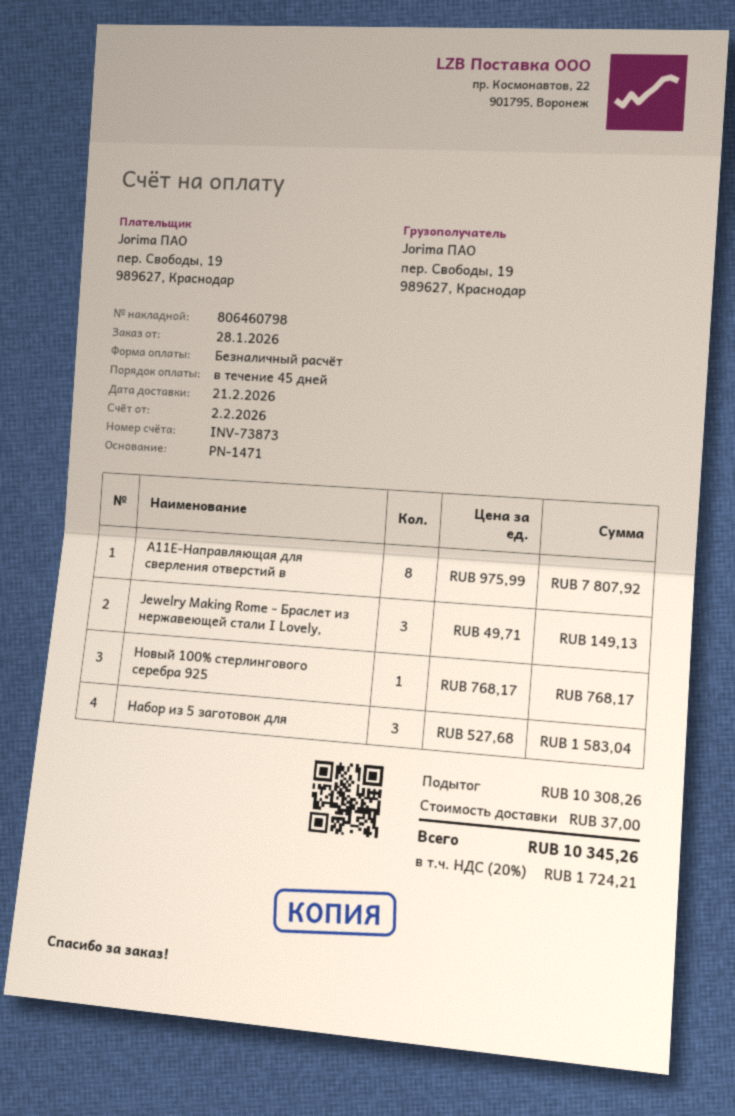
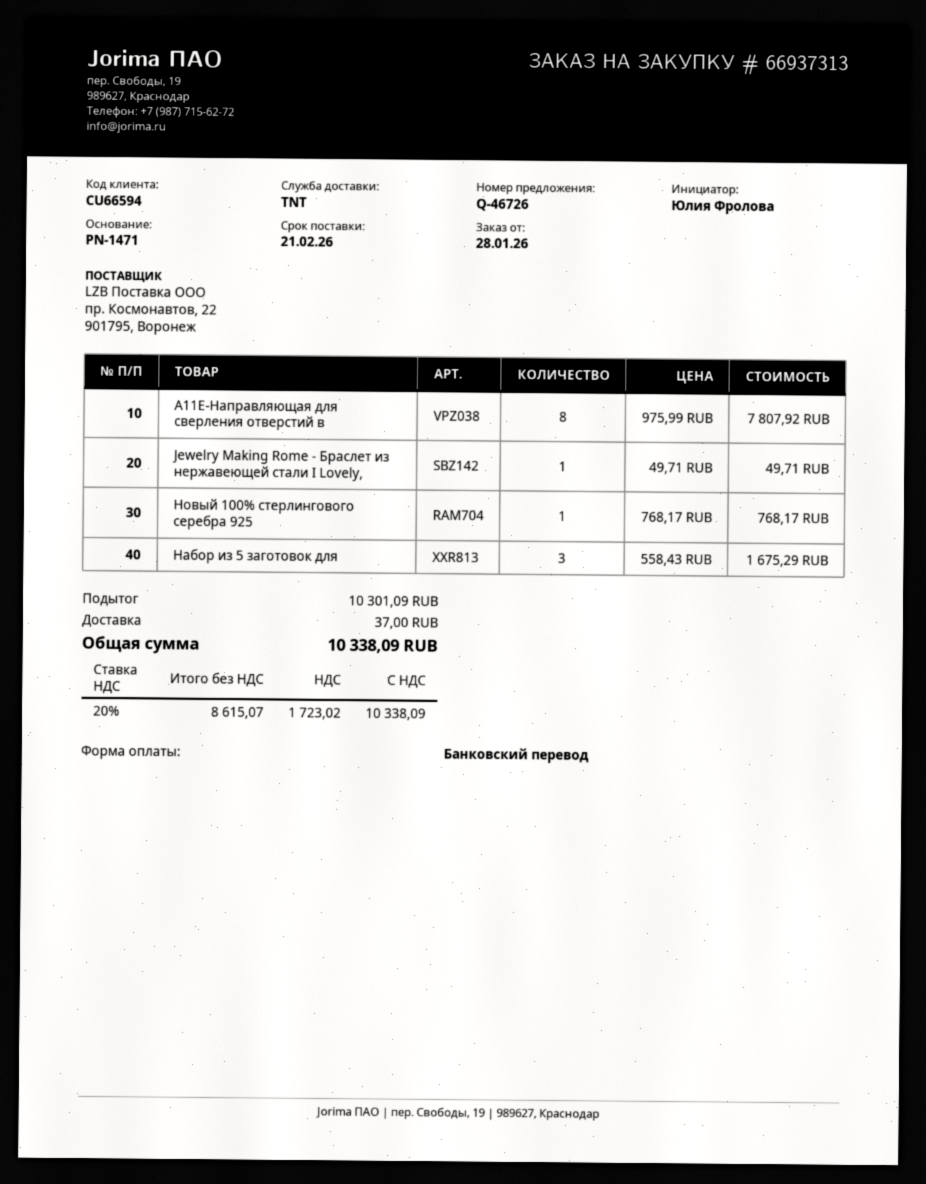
Jewelry Making Rome - Браслет из нержавеющей стали I Lovely,: 3 x 49.71 = 149.13 -> 1 x 49.71 = 49.71
Набор из 5 заготовок для: 3 x 527.68 = 1583.04 -> 3 x 558.43 = 1675.29
subtotal: 10308.26 -> 10301.09
tax: 20% = 1724.21 -> 20% = 1723.02
total: 10345.26 -> 10338.09

